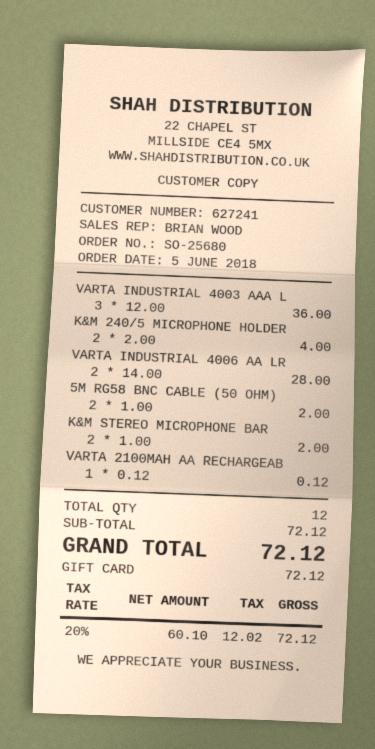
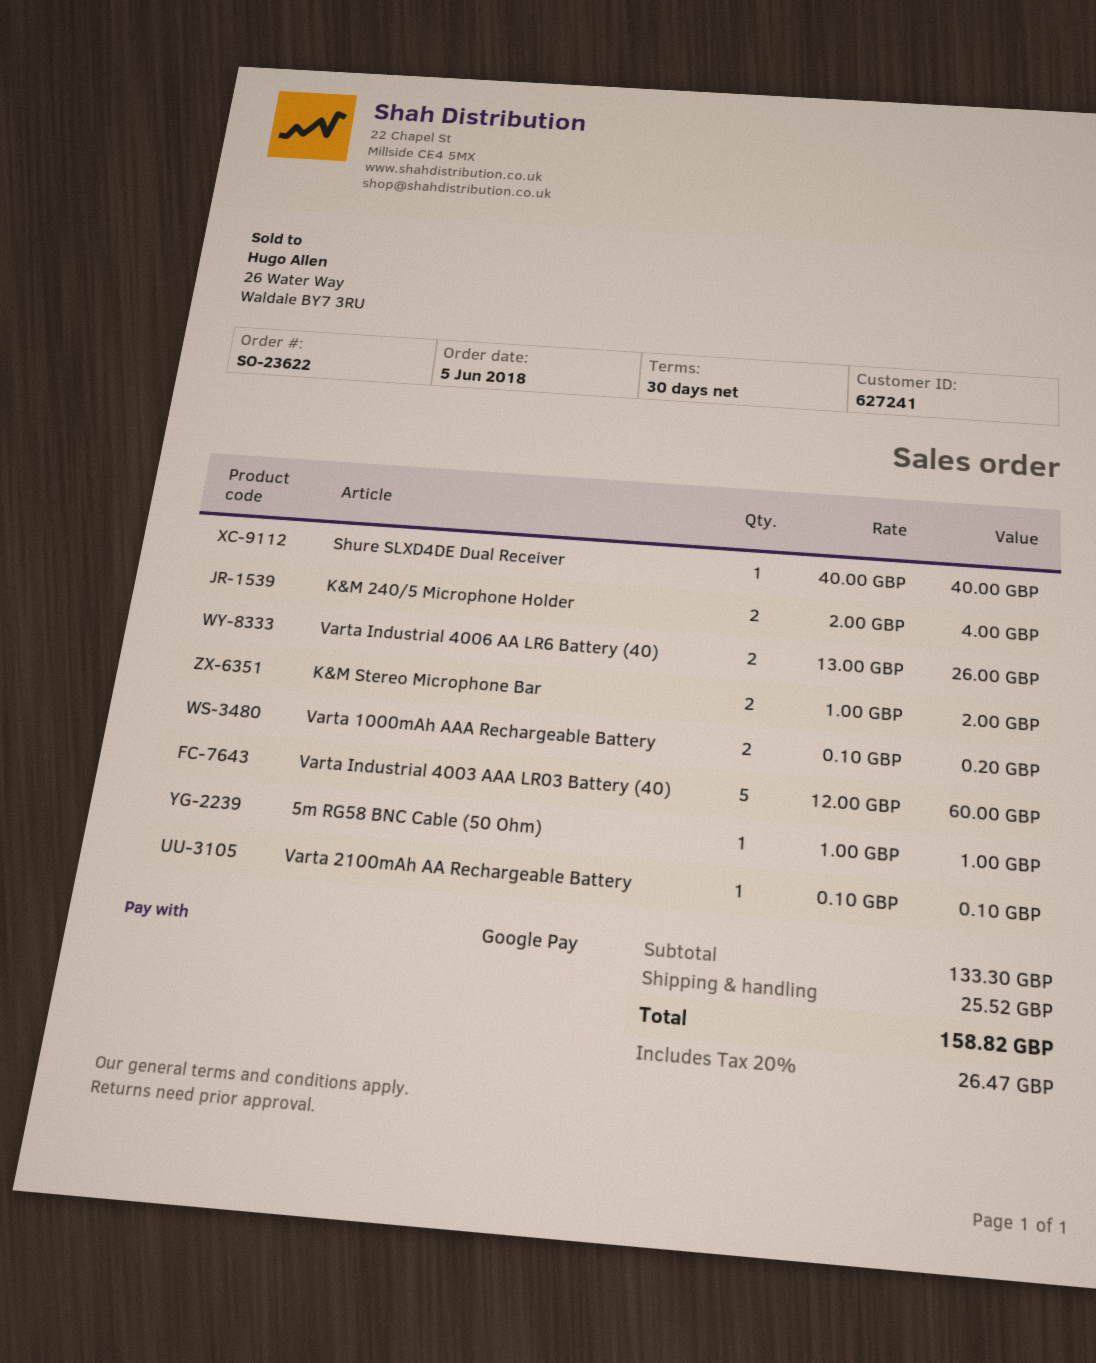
order number: SO-25680 -> SO-23622
payment method: gift card -> Google Pay
VARTA INDUSTRIAL 4003 AAA L: 3 x 12.00 = 36.00 -> 5 x 12.00 = 60.00
VARTA INDUSTRIAL 4006 AA LR: 2 x 14.00 = 28.00 -> 2 x 13.00 = 26.00
5M RG58 BNC CABLE (50 OHM): 2 x 1.00 = 2.00 -> 1 x 1.00 = 1.00
VARTA 2100MAH AA RECHARGEAB: 1 x 0.12 = 0.12 -> 1 x 0.10 = 0.10
Shure SLXD4DE Dual Receiver: none -> 1 x 40.00 = 40.00
Varta 1000mAh AAA Rechargeable Battery: none -> 2 x 0.10 = 0.20
subtotal: 72.12 -> 133.30
shipping: none -> 25.52
tax: 20% = 12.02 -> 20% = 26.47
total: 72.12 -> 158.82

